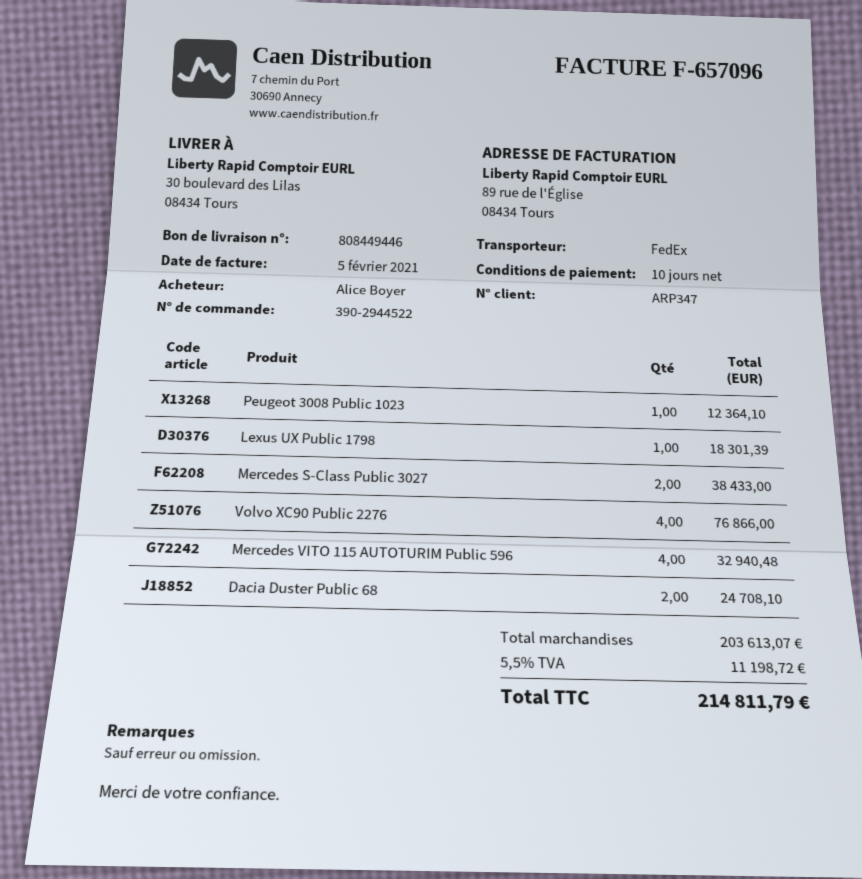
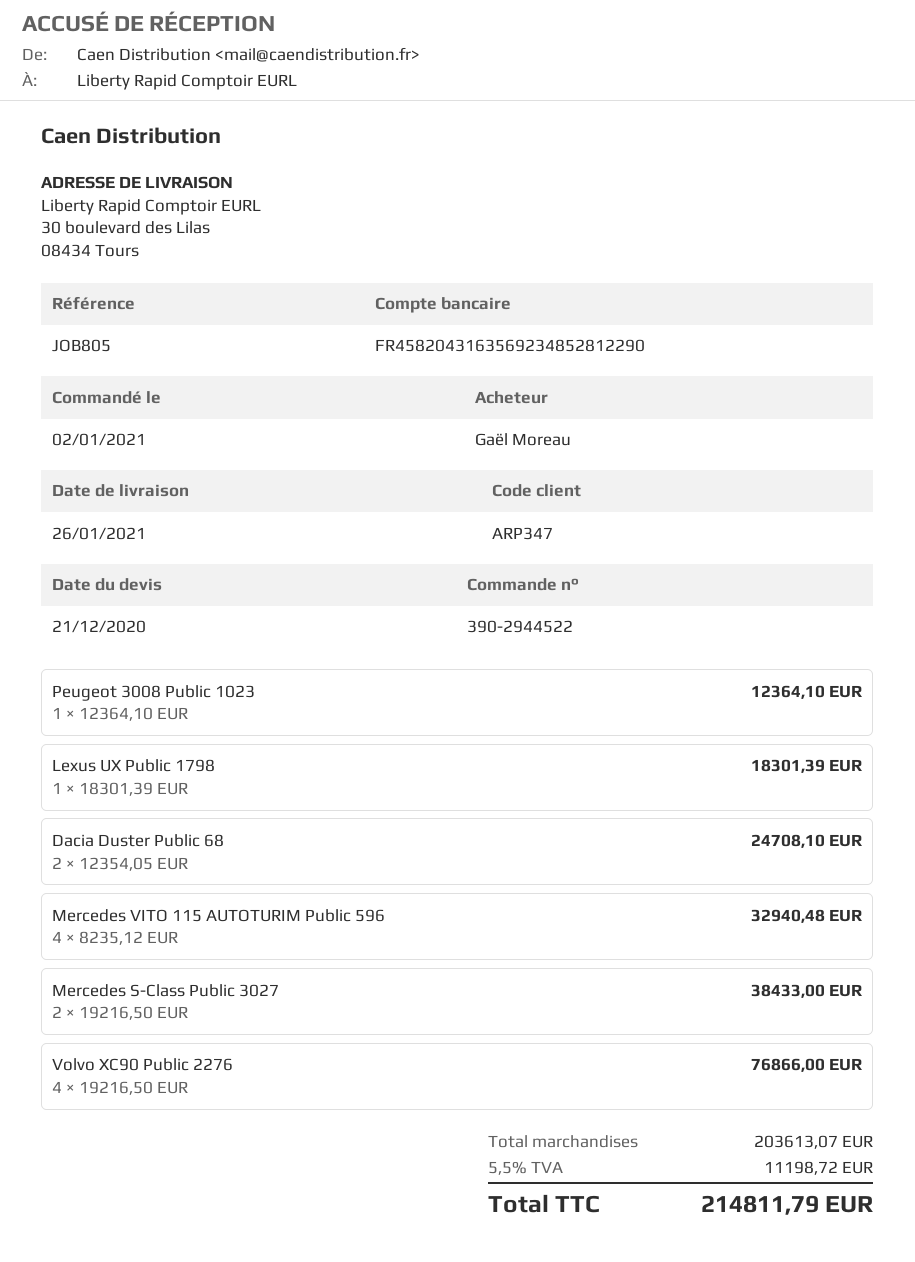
ordered by: Alice Boyer -> Gaël Moreau

